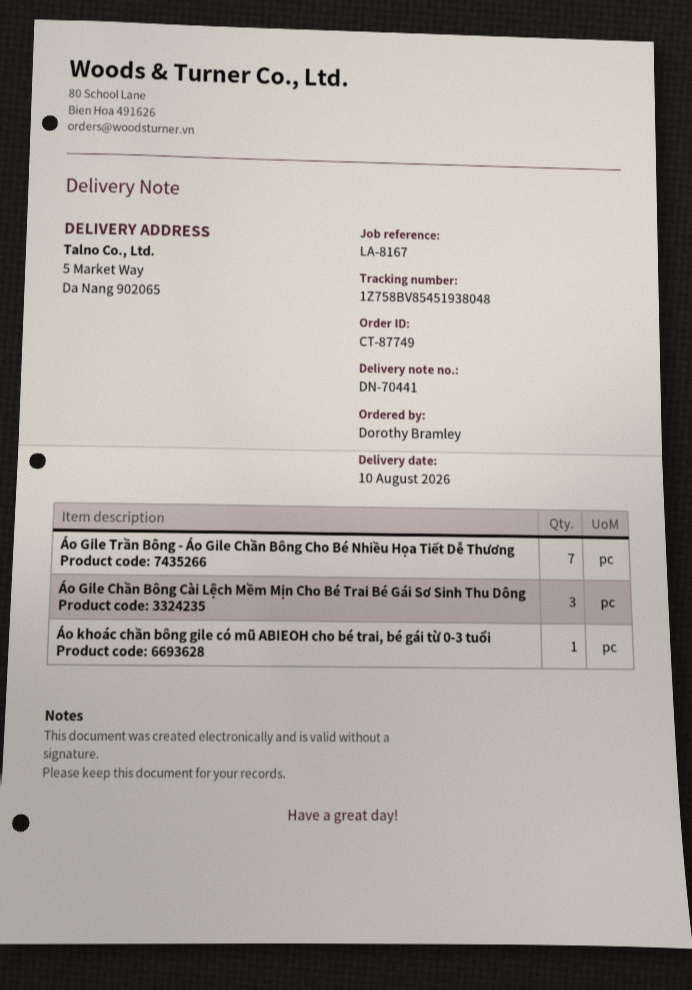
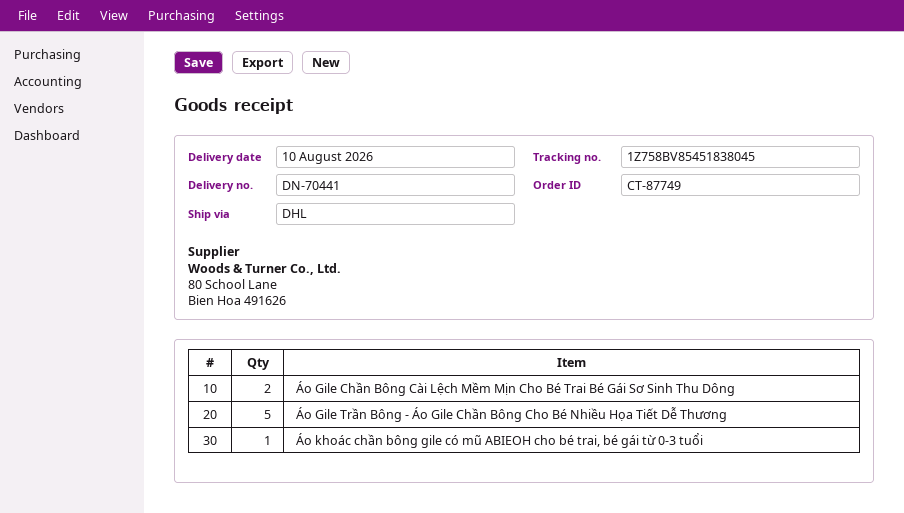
tracking number: 1Z758BV85451938048 -> 1Z758BV85451838045
Áo Gile Trần Bông - Áo Gile Chần Bông Cho Bé Nhiều Họa Tiết Dễ Thương: 7 -> 5
Áo Gile Chần Bông Cài Lệch Mềm Mịn Cho Bé Trai Bé Gái Sơ Sinh Thu Dông: 3 -> 2

